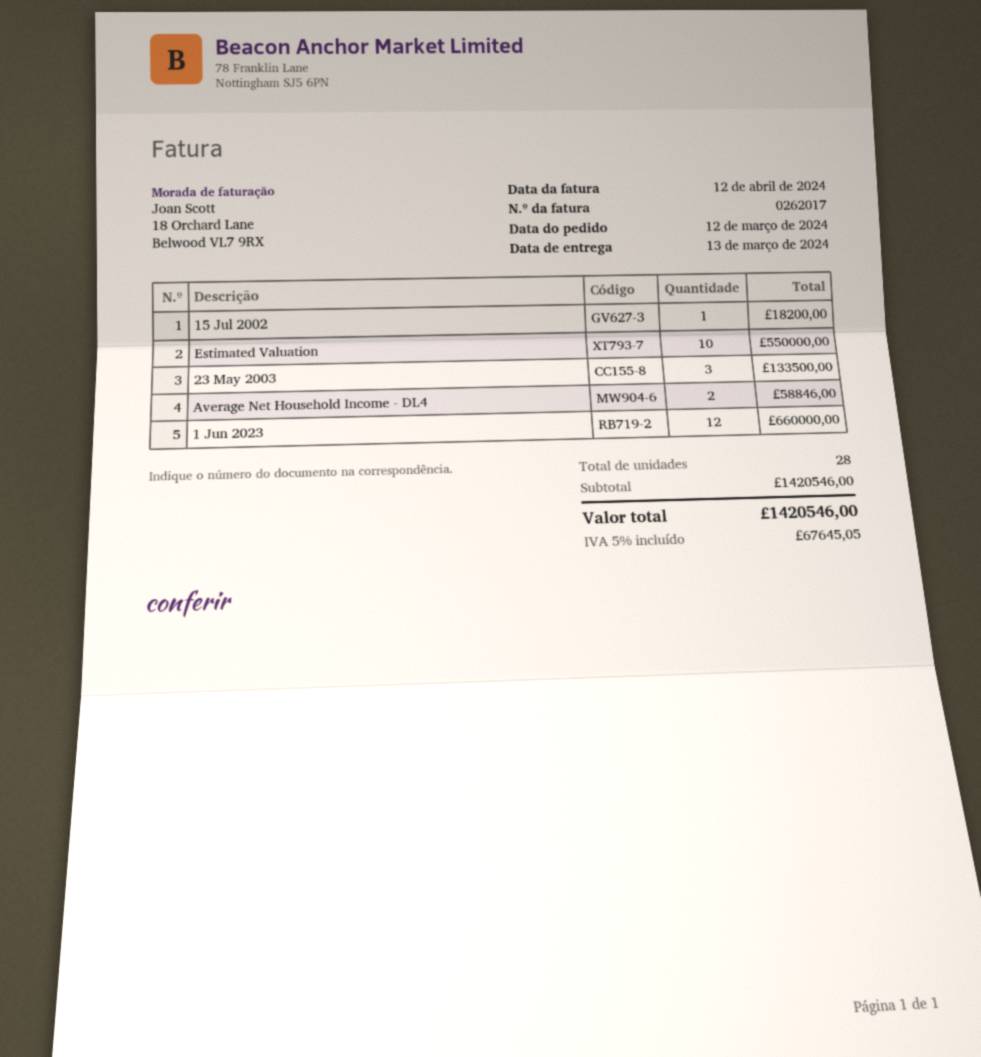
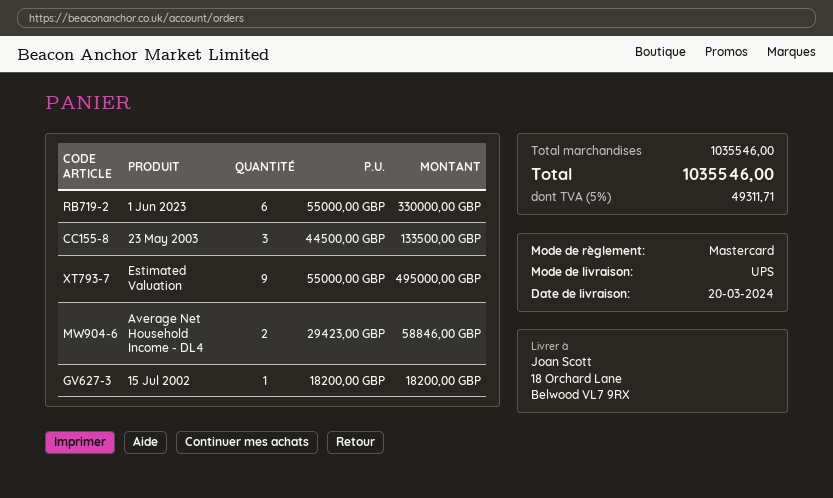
delivery date: 2024-03-13 -> 2024-03-20
Estimated Valuation: 10 for 550000.00 -> 9 for 495000.00
1 Jun 2023: 12 for 660000.00 -> 6 for 330000.00
subtotal: 1420546.00 -> 1035546.00
tax: 5% = 67645.05 -> 5% = 49311.71
total: 1420546.00 -> 1035546.00

